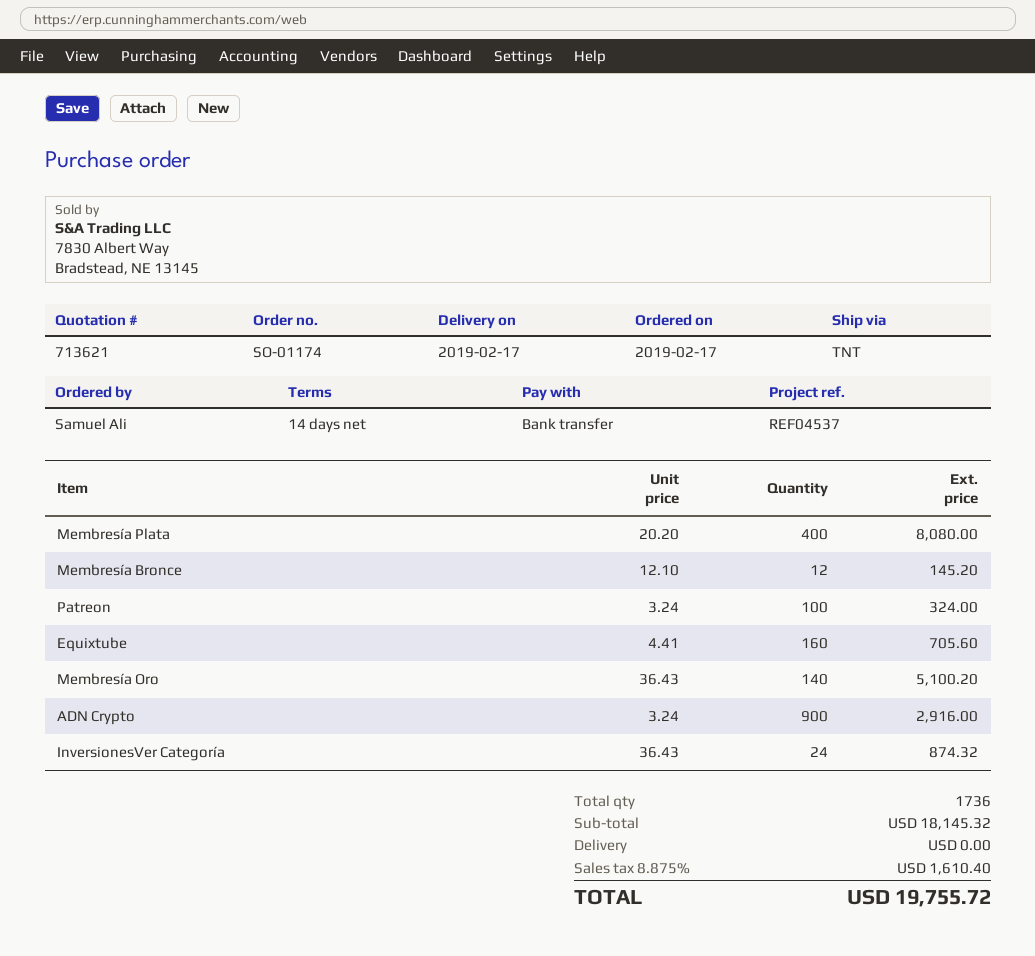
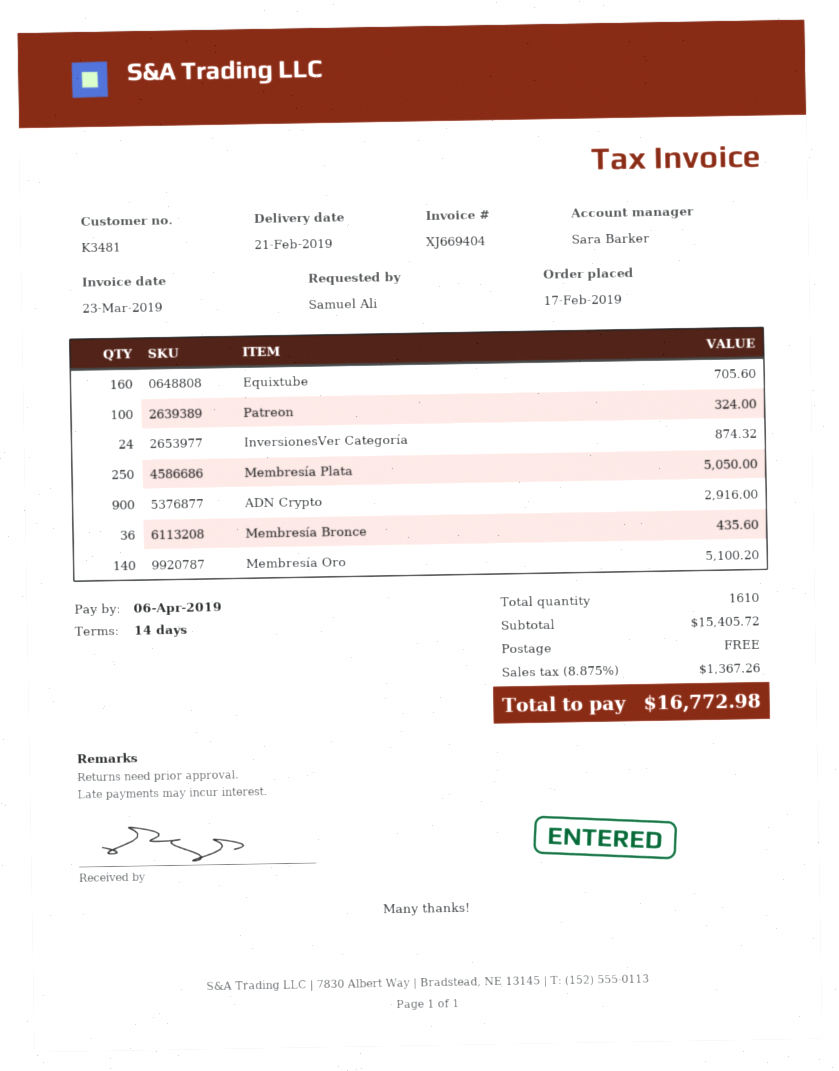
delivery date: 2019-02-17 -> 2019-02-21
Membresía Plata: 400 for 8080.00 -> 250 for 5050.00
Membresía Bronce: 12 for 145.20 -> 36 for 435.60
total quantity: 1736 -> 1610
subtotal: 18145.32 -> 15405.72
tax: 8.875% = 1610.40 -> 8.875% = 1367.26
total: 19755.72 -> 16772.98

